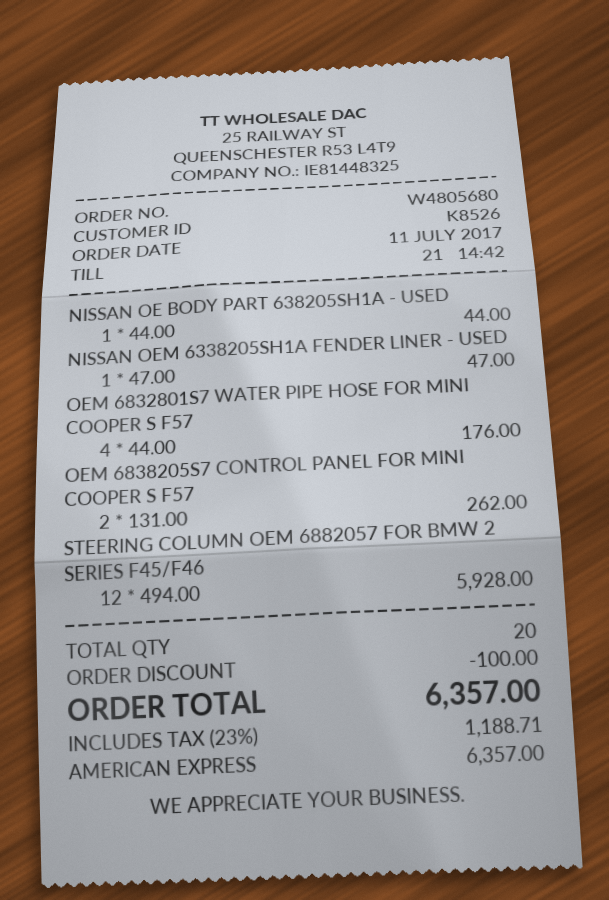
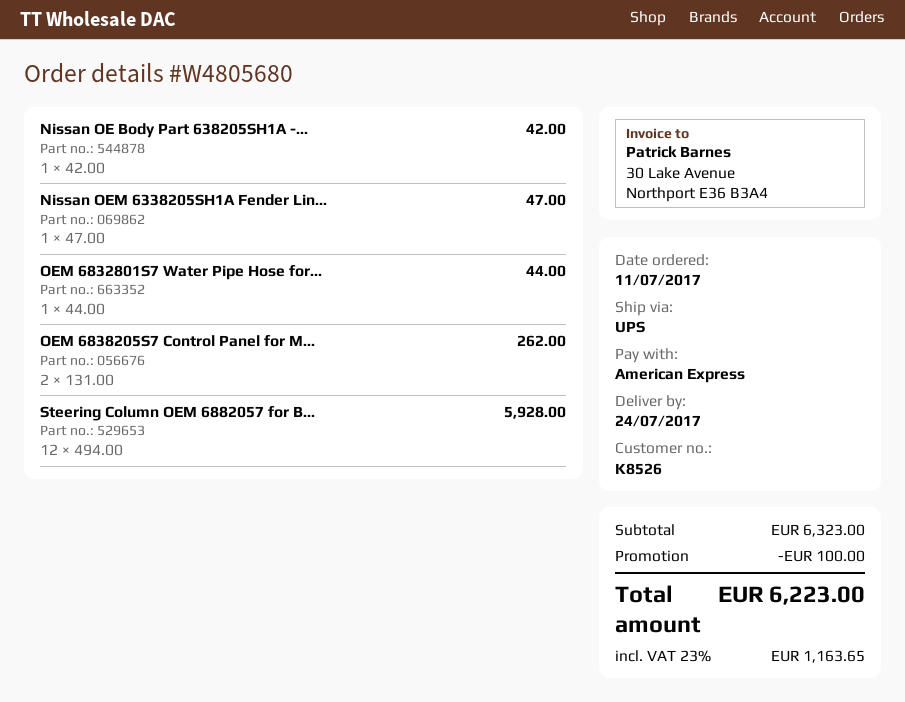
NISSAN OE BODY PART 638205SH1A - USED: 1 x 44.00 = 44.00 -> 1 x 42.00 = 42.00
OEM 6832801S7 WATER PIPE HOSE FOR MINI COOPER S F57: 4 x 44.00 = 176.00 -> 1 x 44.00 = 44.00
tax: 23% = 1188.71 -> 23% = 1163.65
total: 6357.00 -> 6223.00

